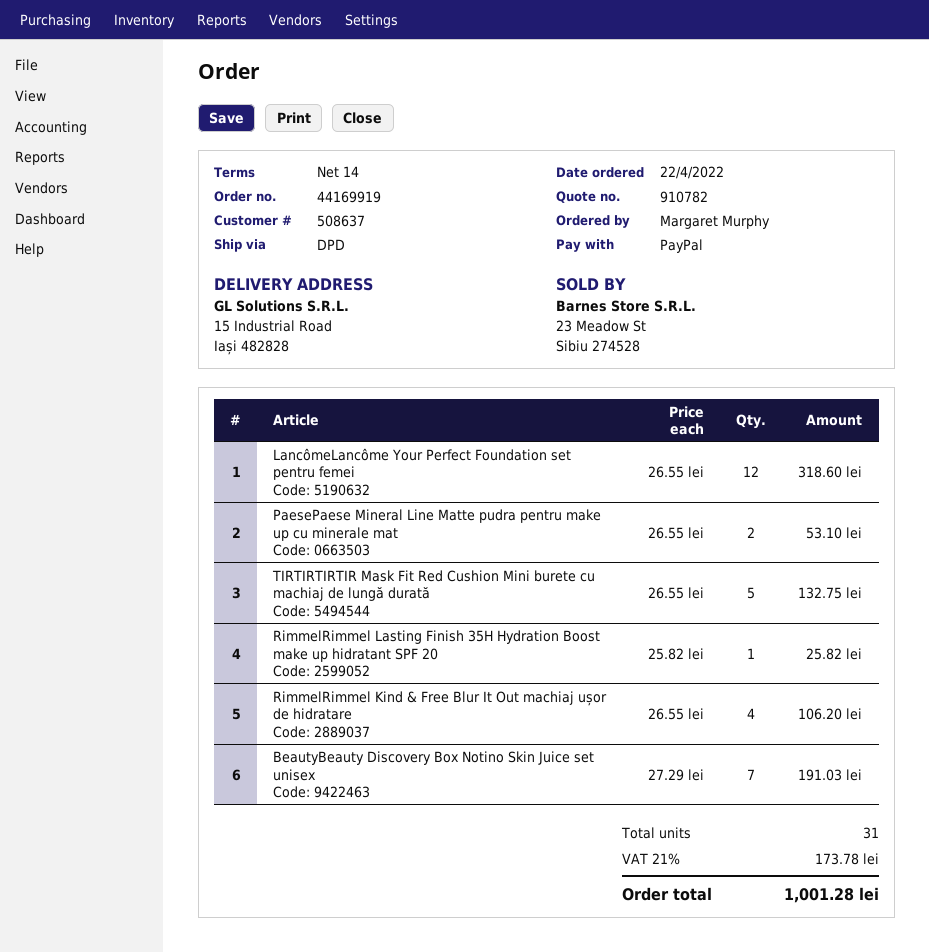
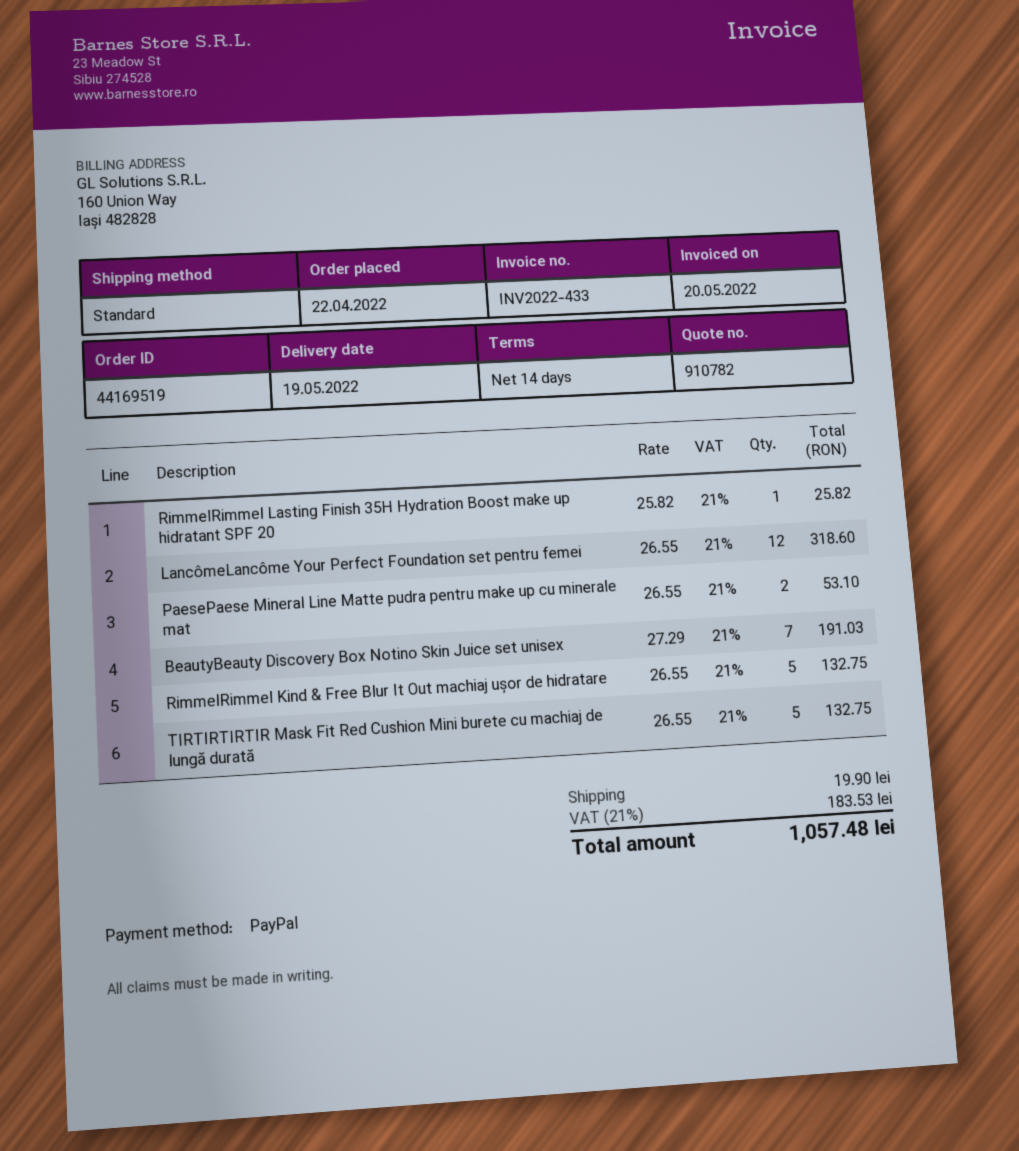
order number: 44169919 -> 44169519
shipping method: DPD -> standard
RimmelRimmel Kind & Free Blur It Out machiaj ușor de hidratare: 4 x 26.55 = 106.20 -> 5 x 26.55 = 132.75
shipping: none -> 19.90
tax: 21% = 173.78 -> 21% = 183.53
total: 1001.28 -> 1057.48

